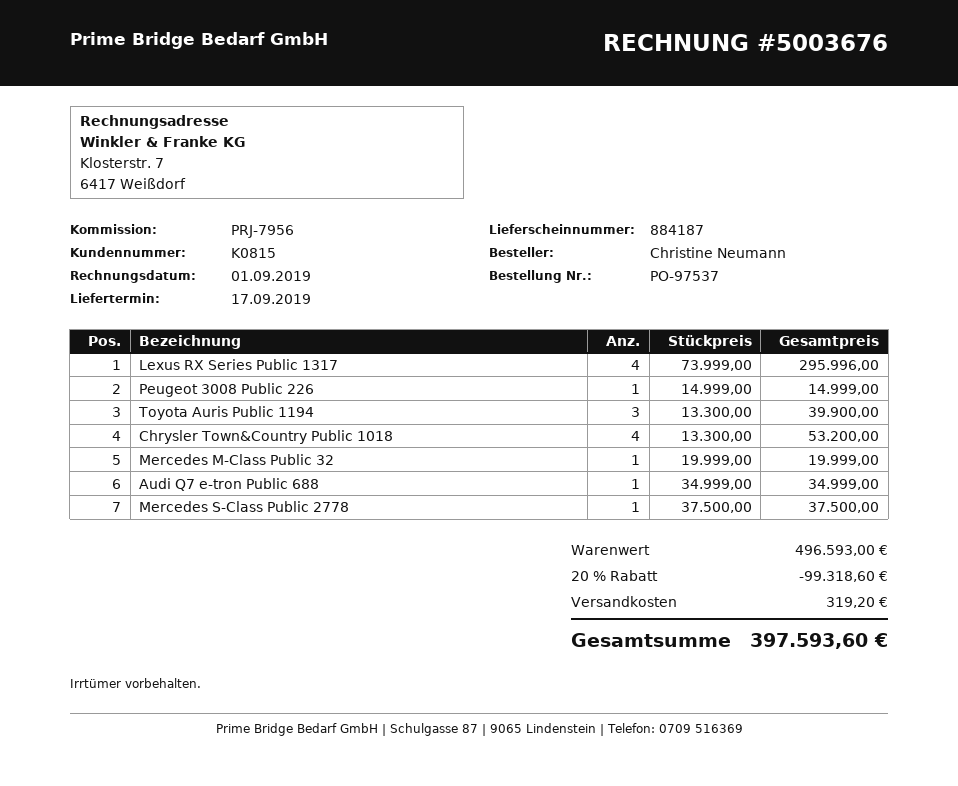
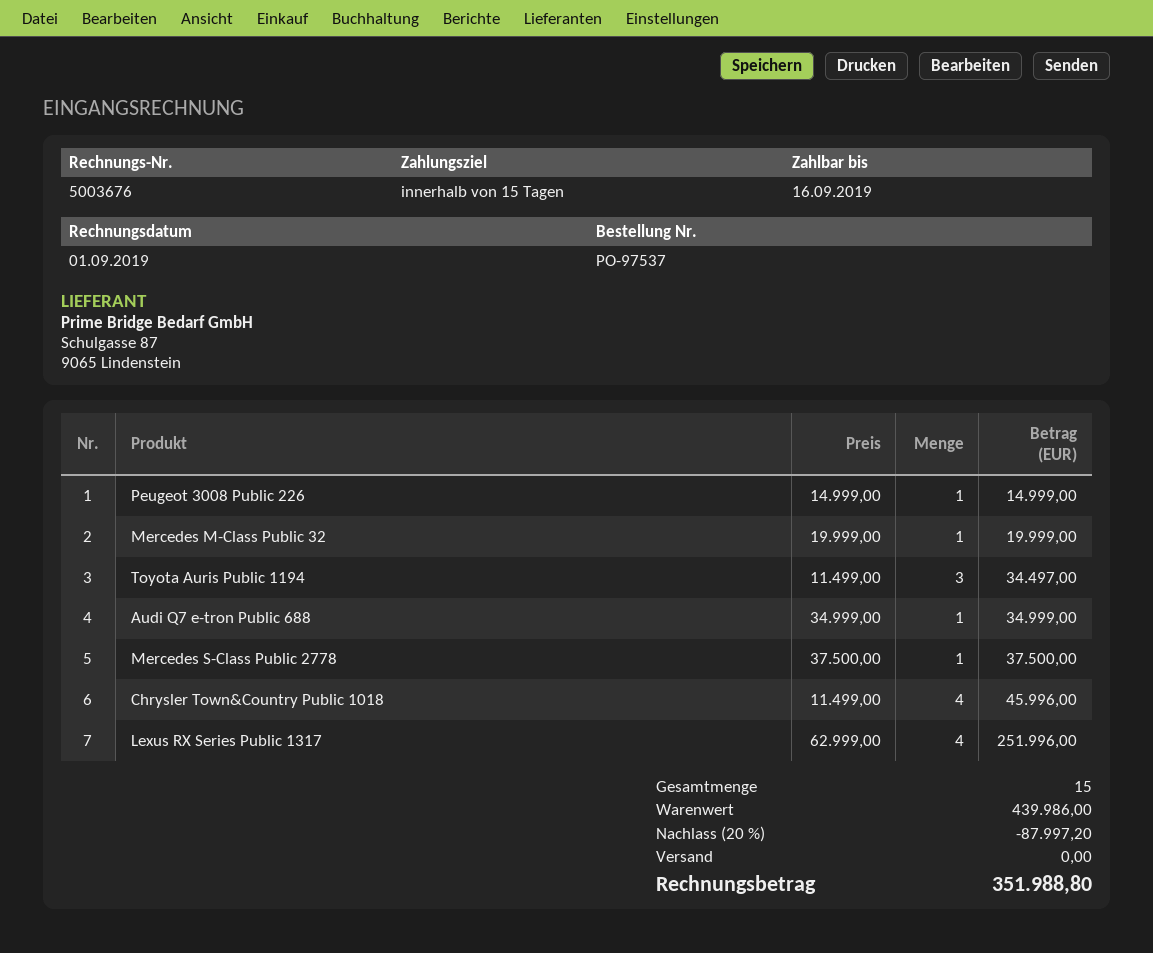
Lexus RX Series Public 1317: 4 x 73999.00 = 295996.00 -> 4 x 62999.00 = 251996.00
Toyota Auris Public 1194: 3 x 13300.00 = 39900.00 -> 3 x 11499.00 = 34497.00
Chrysler Town&Country Public 1018: 4 x 13300.00 = 53200.00 -> 4 x 11499.00 = 45996.00
subtotal: 496593.00 -> 439986.00
discount: 20% = 99318.60 -> 20% = 87997.20
shipping: 319.20 -> 0.00
total: 397593.60 -> 351988.80

